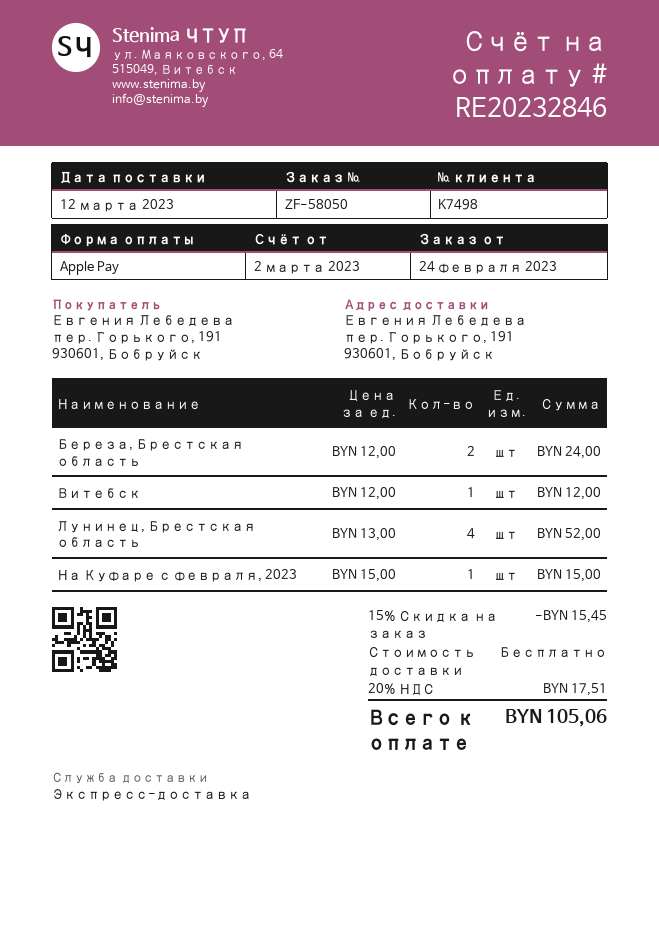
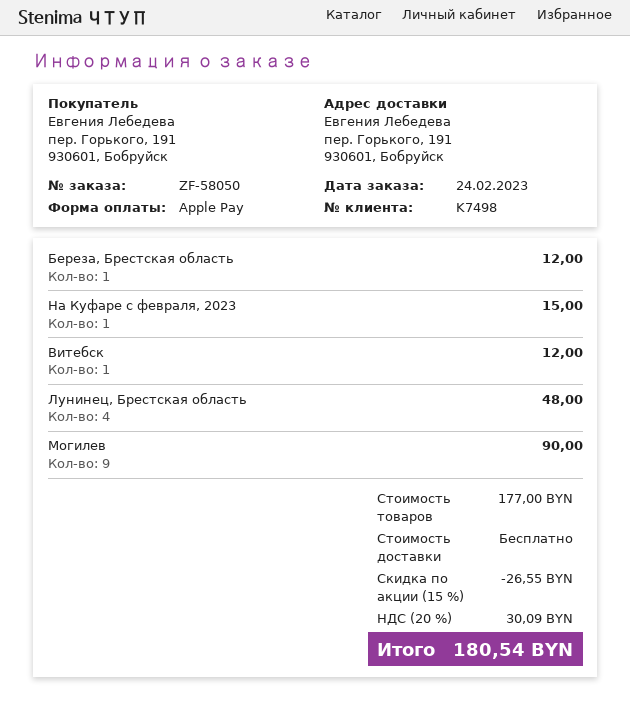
Береза, Брестская область: 2 for 24.00 -> 1 for 12.00
Лунинец, Брестская область: 4 for 52.00 -> 4 for 48.00
Могилев: none -> 9 for 90.00
discount: 15% = 15.45 -> 15% = 26.55
tax: 20% = 17.51 -> 20% = 30.09
total: 105.06 -> 180.54

